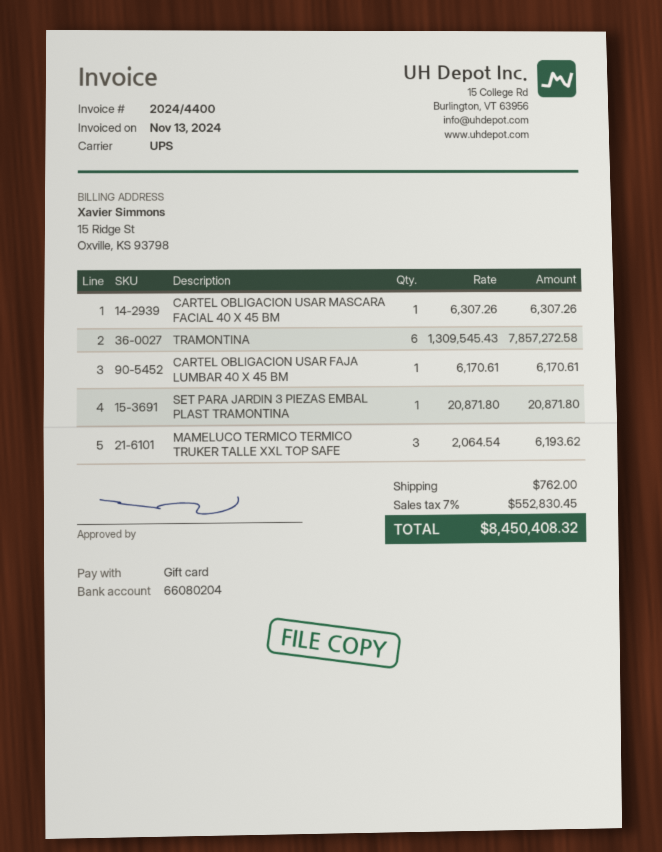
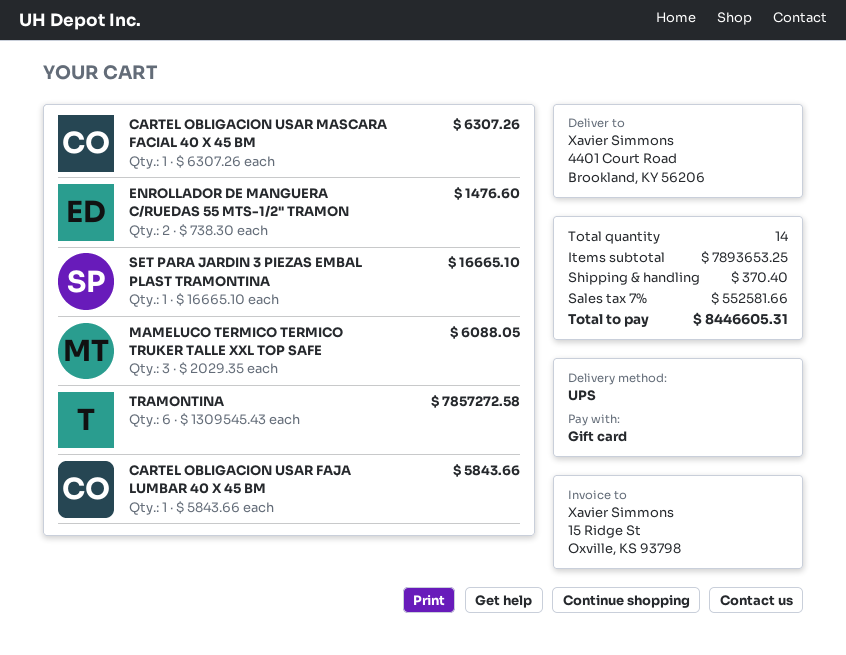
CARTEL OBLIGACION USAR FAJA LUMBAR 40 X 45 BM: 1 x 6170.61 = 6170.61 -> 1 x 5843.66 = 5843.66
SET PARA JARDIN 3 PIEZAS EMBAL PLAST TRAMONTINA: 1 x 20871.80 = 20871.80 -> 1 x 16665.10 = 16665.10
MAMELUCO TERMICO TERMICO TRUKER TALLE XXL TOP SAFE: 3 x 2064.54 = 6193.62 -> 3 x 2029.35 = 6088.05
ENROLLADOR DE MANGUERA C/RUEDAS 55 MTS-1/2" TRAMON: none -> 2 x 738.30 = 1476.60
shipping: 762.00 -> 370.40
tax: 7% = 552830.45 -> 7% = 552581.66
total: 8450408.32 -> 8446605.31

